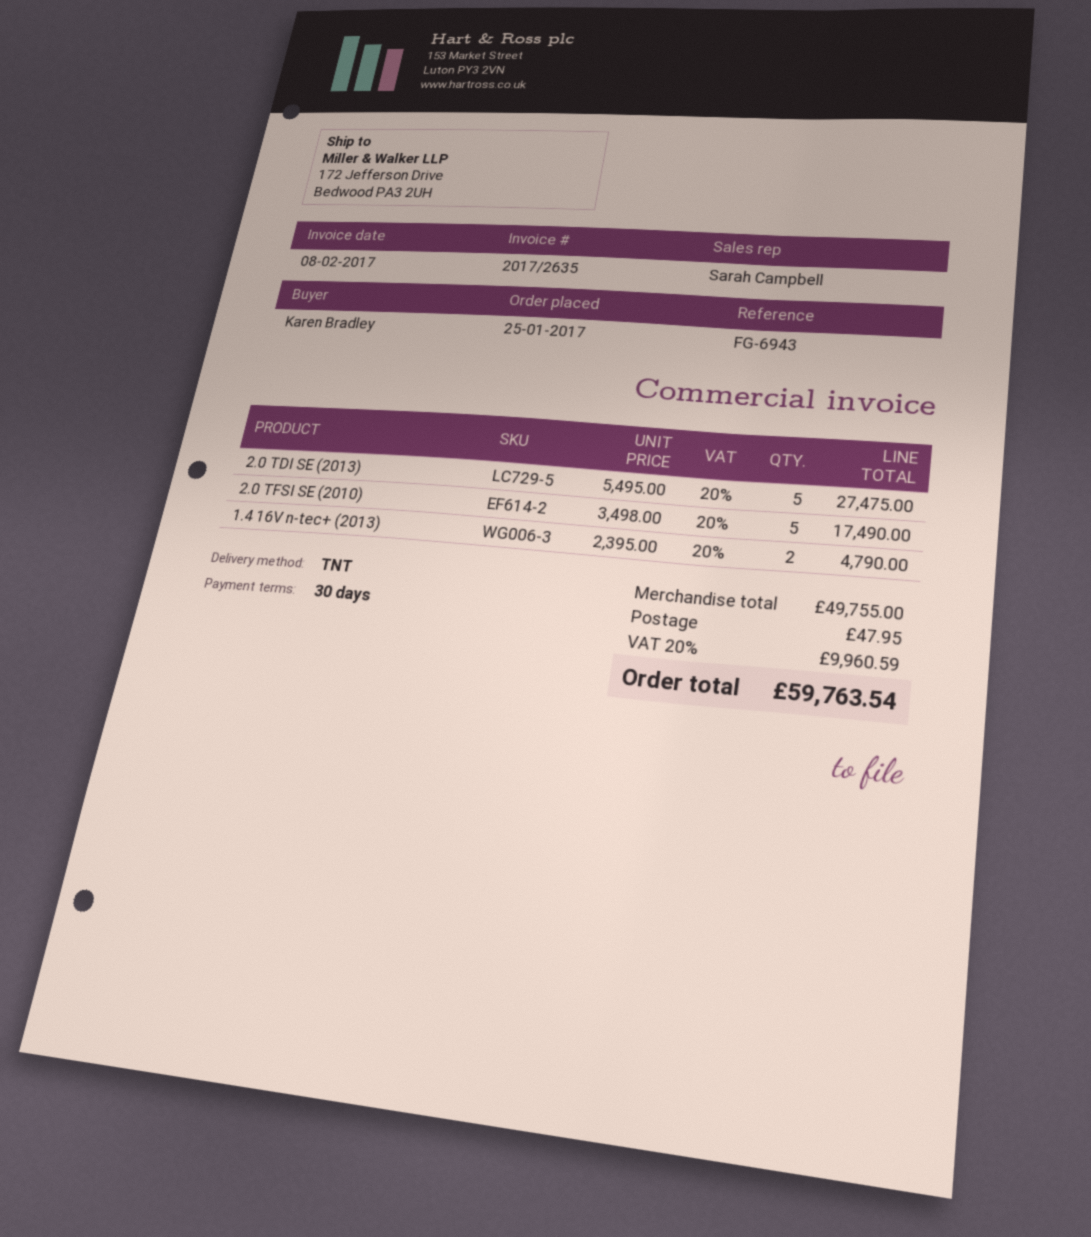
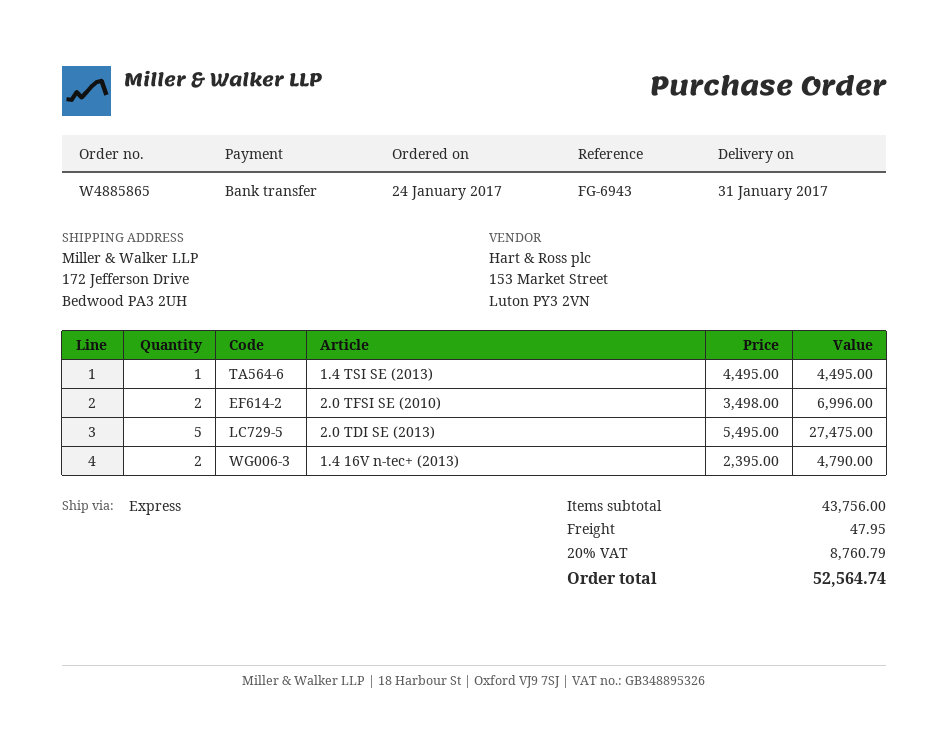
order date: 2017-01-25 -> 2017-01-24
shipping method: TNT -> express
2.0 TFSI SE (2010): 5 x 3498.00 = 17490.00 -> 2 x 3498.00 = 6996.00
1.4 TSI SE (2013): none -> 1 x 4495.00 = 4495.00
subtotal: 49755.00 -> 43756.00
tax: 20% = 9960.59 -> 20% = 8760.79
total: 59763.54 -> 52564.74

